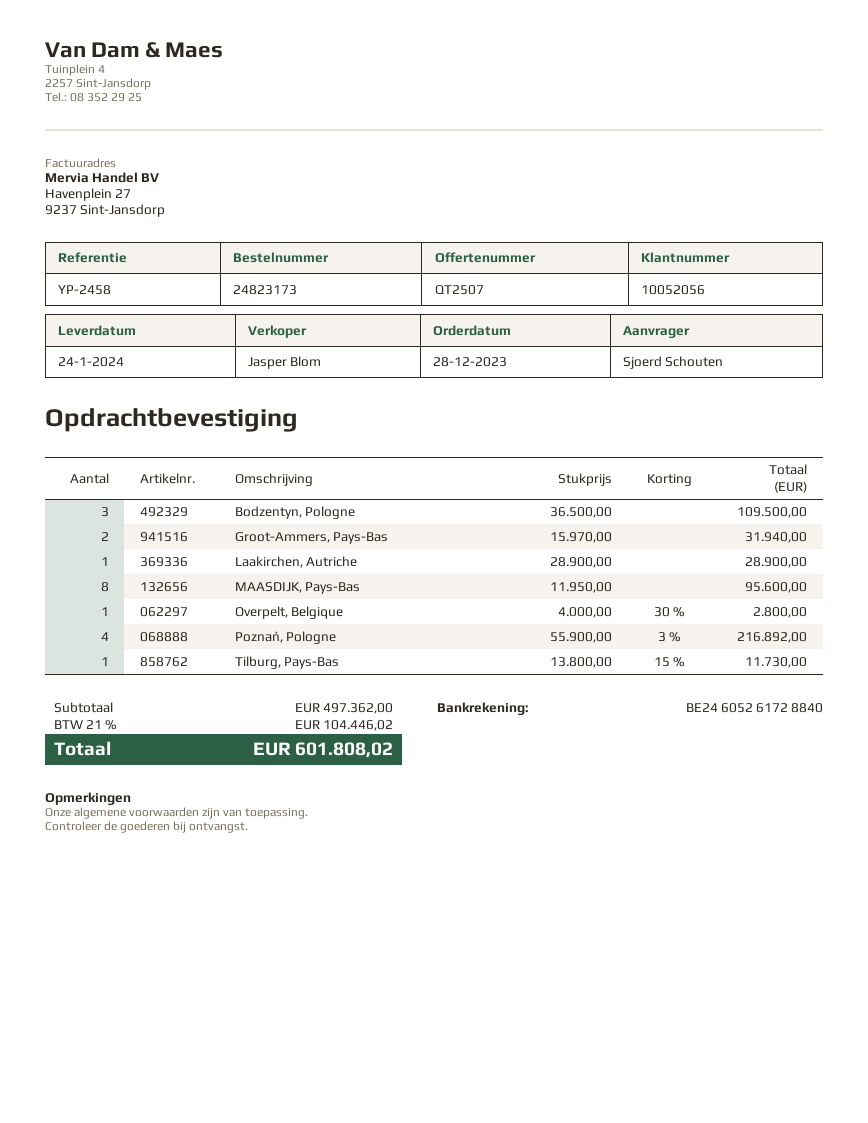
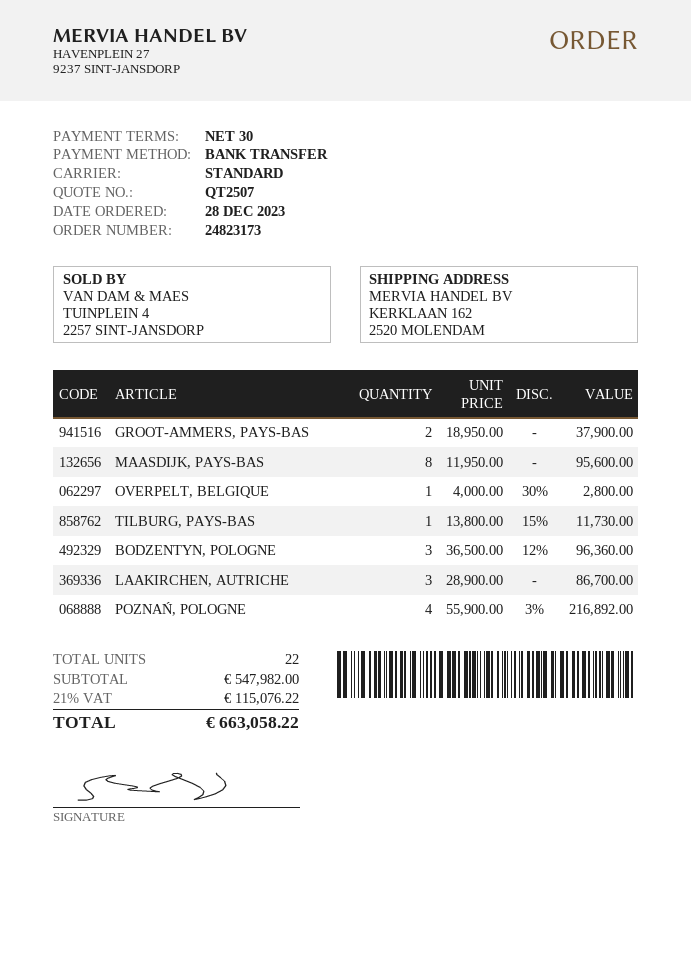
Bodzentyn, Pologne: 3 x 36500.00 = 109500.00 -> 3 x 36500.00 - 12% = 96360.00
Groot-Ammers, Pays-Bas: 2 x 15970.00 = 31940.00 -> 2 x 18950.00 = 37900.00
Laakirchen, Autriche: 1 x 28900.00 = 28900.00 -> 3 x 28900.00 = 86700.00
subtotal: 497362.00 -> 547982.00
tax: 21% = 104446.02 -> 21% = 115076.22
total: 601808.02 -> 663058.22

